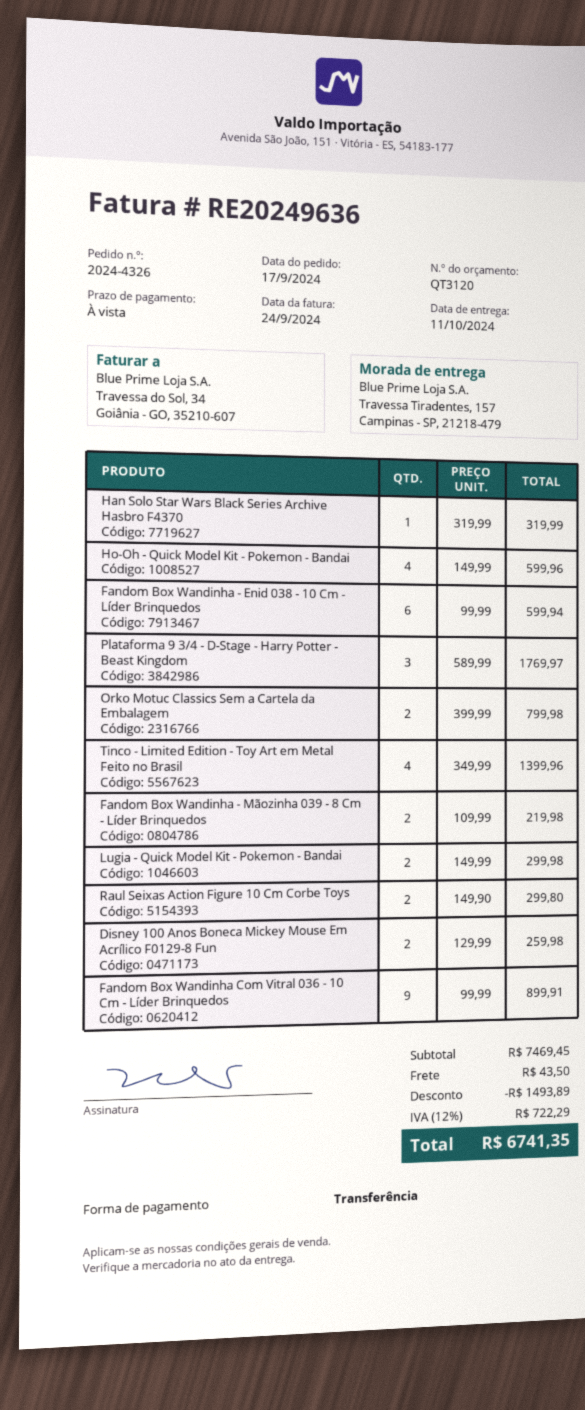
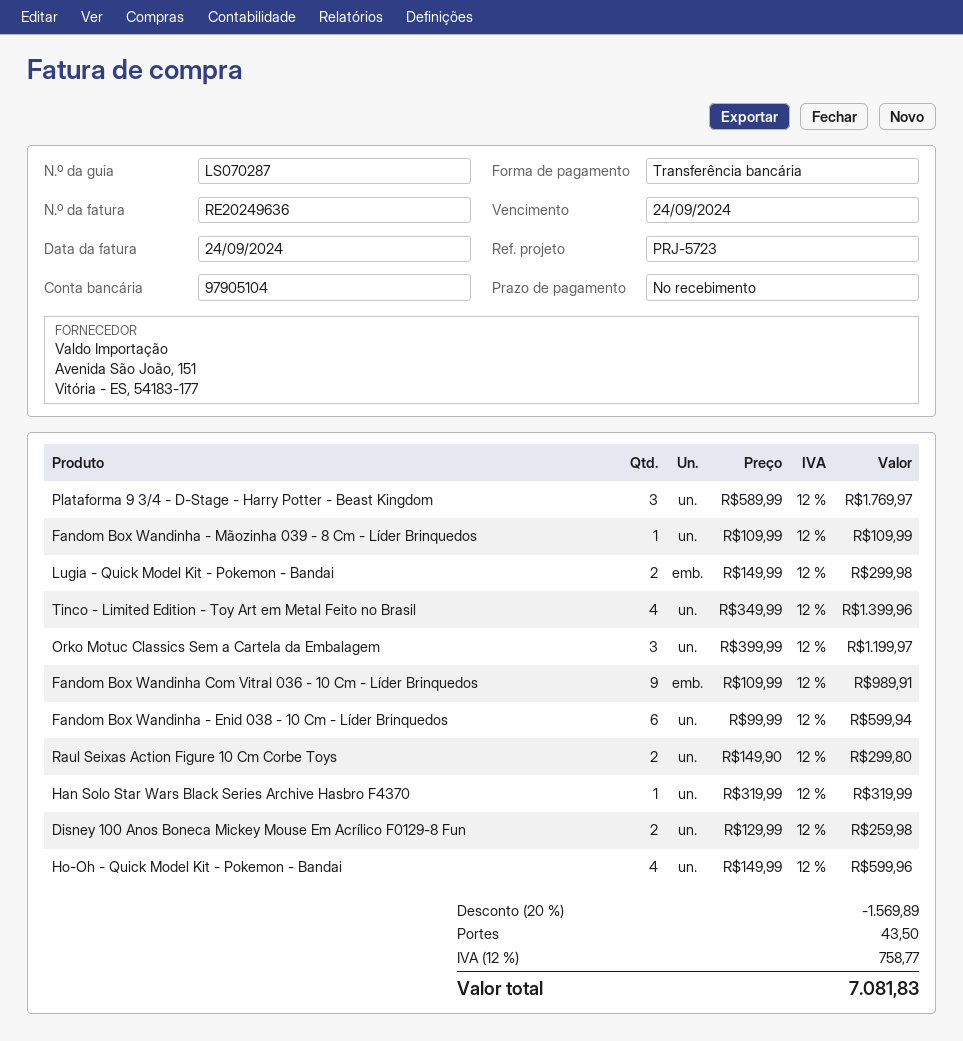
Orko Motuc Classics Sem a Cartela da Embalagem: 2 x 399.99 = 799.98 -> 3 x 399.99 = 1199.97
Fandom Box Wandinha - Mãozinha 039 - 8 Cm - Líder Brinquedos: 2 x 109.99 = 219.98 -> 1 x 109.99 = 109.99
Fandom Box Wandinha Com Vitral 036 - 10 Cm - Líder Brinquedos: 9 x 99.99 = 899.91 -> 9 x 109.99 = 989.91
discount: 1493.89 -> 1569.89
tax: 12% = 722.29 -> 12% = 758.77
total: 6741.35 -> 7081.83

